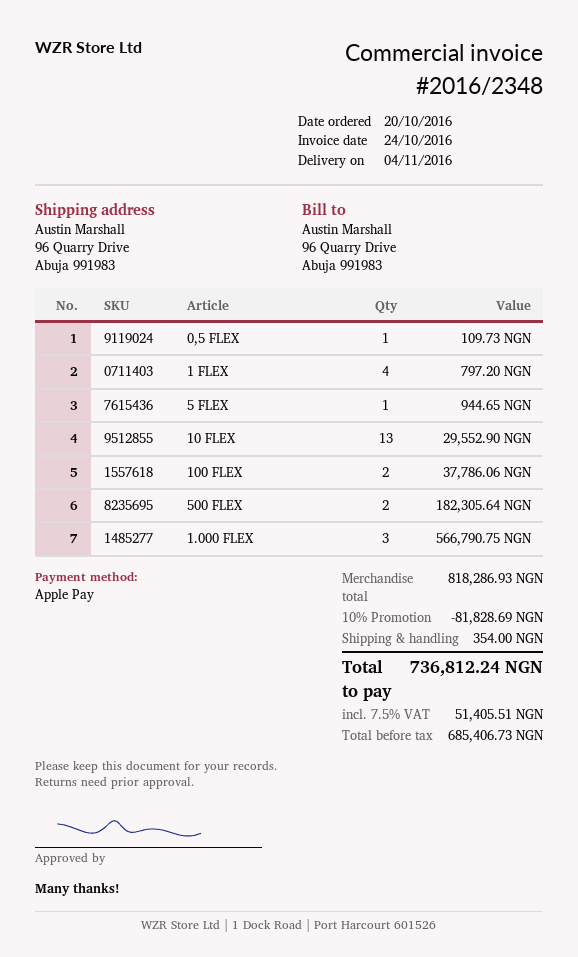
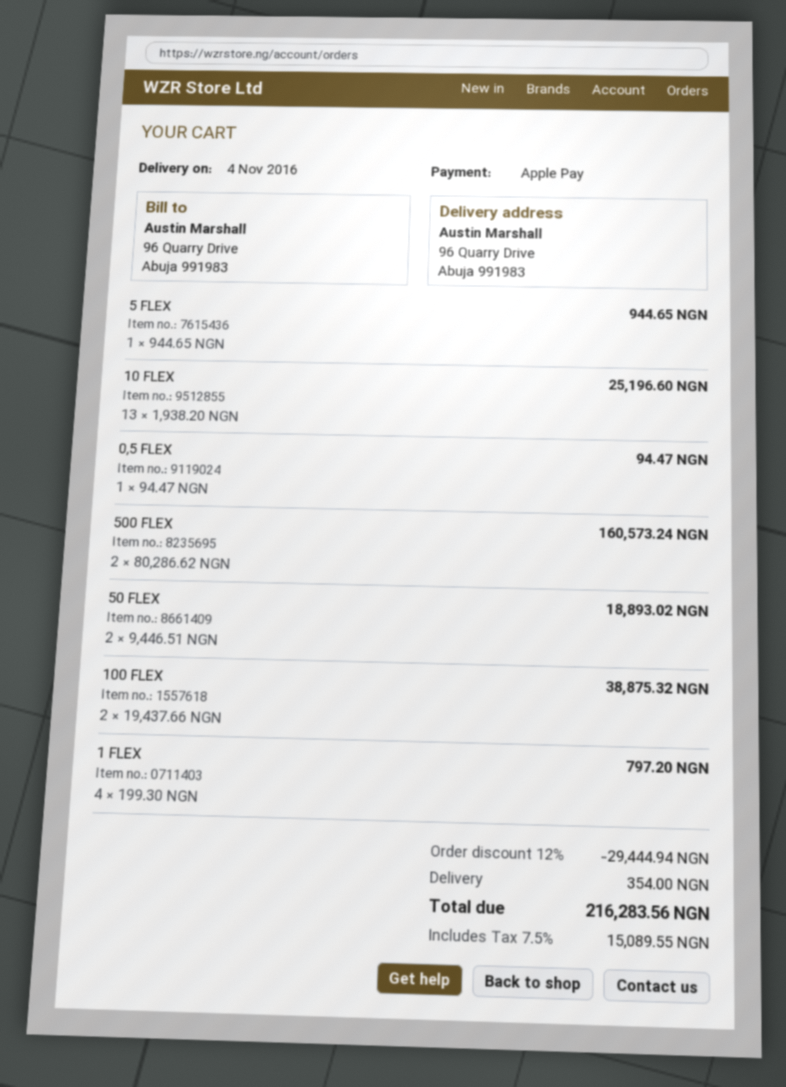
0,5 FLEX: 1 for 109.73 -> 1 for 94.47
10 FLEX: 13 for 29552.90 -> 13 for 25196.60
100 FLEX: 2 for 37786.06 -> 2 for 38875.32
500 FLEX: 2 for 182305.64 -> 2 for 160573.24
1.000 FLEX: 3 for 566790.75 -> none
50 FLEX: none -> 2 for 18893.02
discount: 10% = 81828.69 -> 12% = 29444.94
tax: 7.5% = 51405.51 -> 7.5% = 15089.55
total: 736812.24 -> 216283.56

